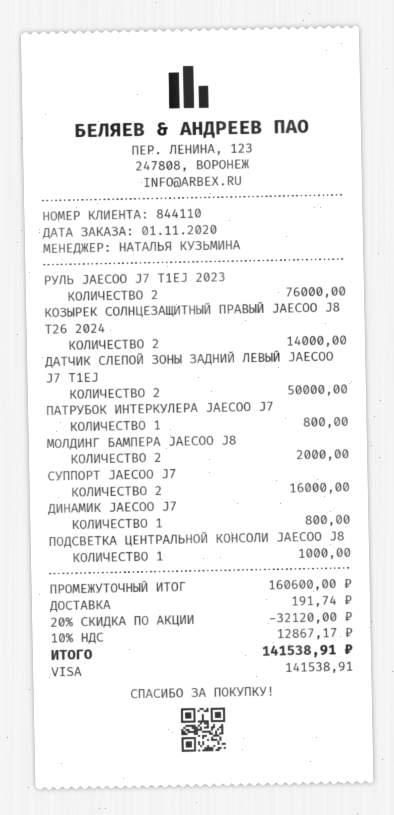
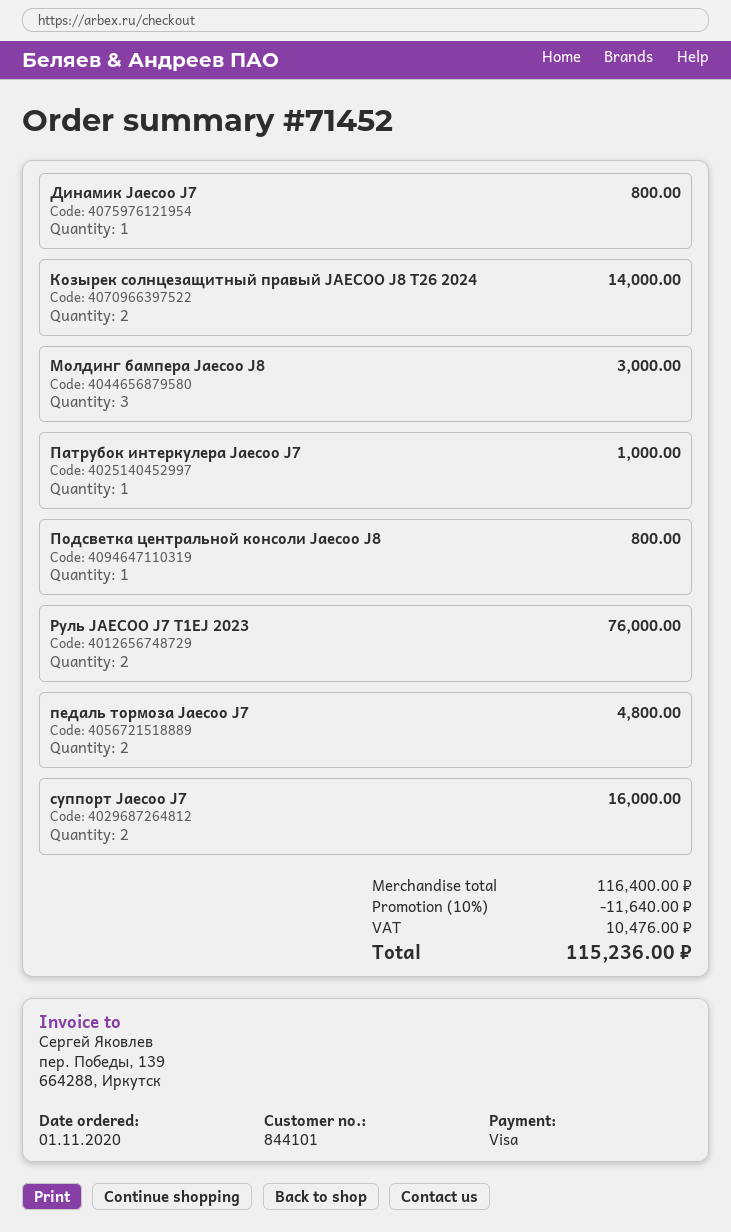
customer number: 844110 -> 844101
ДАТЧИК СЛЕПОЙ ЗОНЫ ЗАДНИЙ ЛЕВЫЙ JAECOO J7 T1EJ: 2 for 50000.00 -> none
ПАТРУБОК ИНТЕРКУЛЕРА JAECOO J7: 1 for 800.00 -> 1 for 1000.00
МОЛДИНГ БАМПЕРА JAECOO J8: 2 for 2000.00 -> 3 for 3000.00
ПОДСВЕТКА ЦЕНТРАЛЬНОЙ КОНСОЛИ JAECOO J8: 1 for 1000.00 -> 1 for 800.00
педаль тормоза Jaecoo J7: none -> 2 for 4800.00
subtotal: 160600.00 -> 116400.00
discount: 20% = 32120.00 -> 10% = 11640.00
shipping: 191.74 -> none
tax: 12867.17 -> 10476.00
total: 141538.91 -> 115236.00

